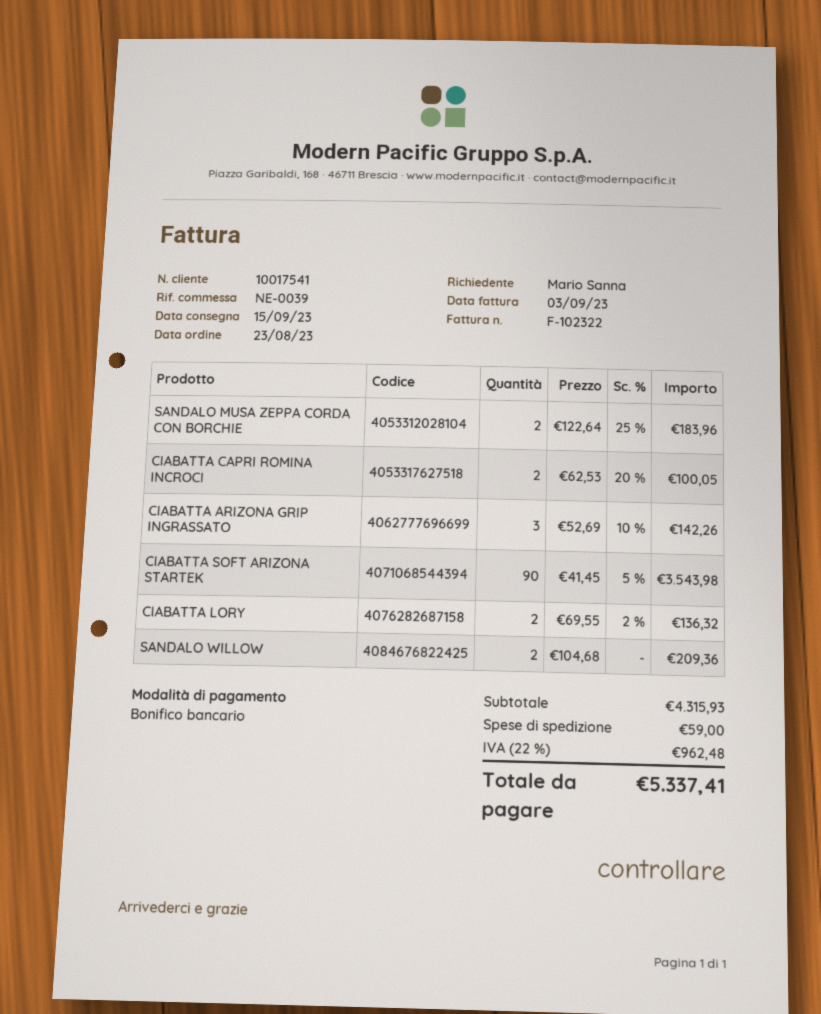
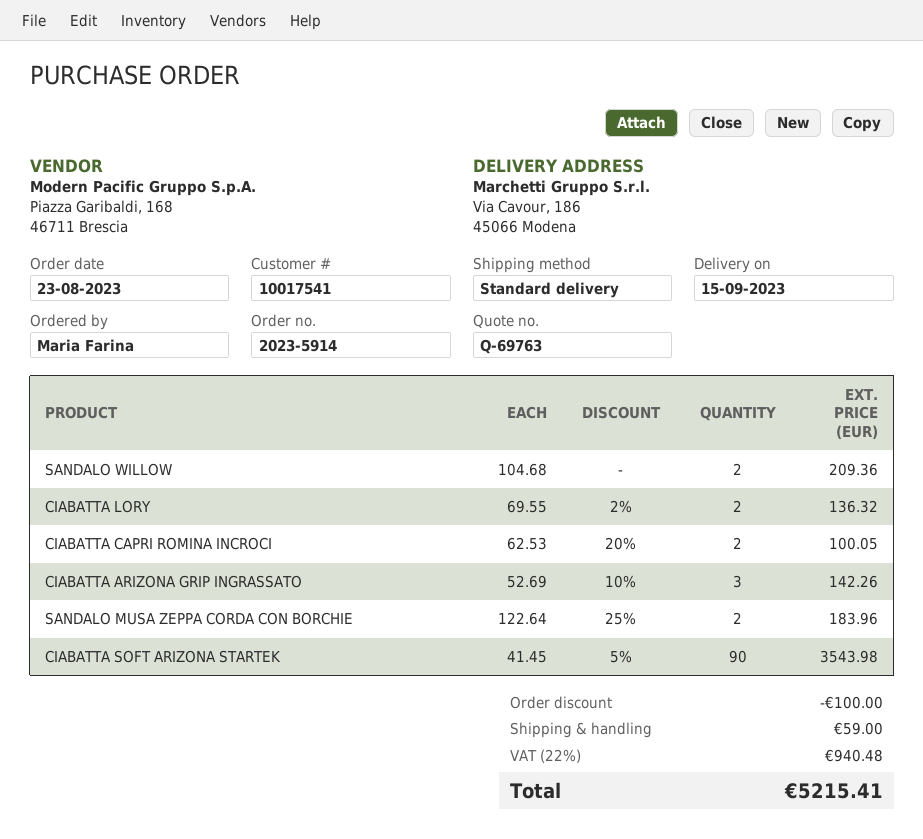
ordered by: Mario Sanna -> Maria Farina
discount: none -> 100.00
tax: 22% = 962.48 -> 22% = 940.48
total: 5337.41 -> 5215.41

